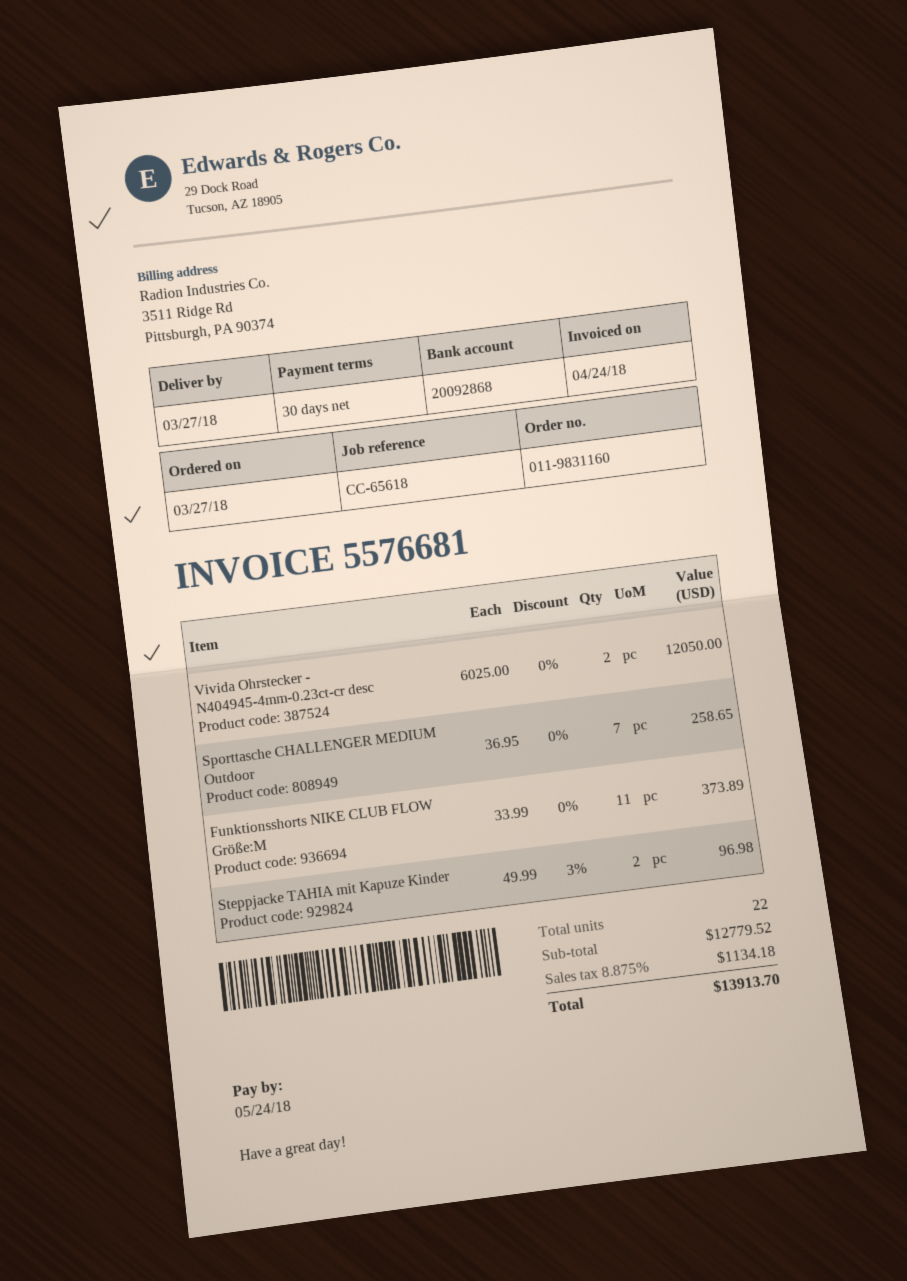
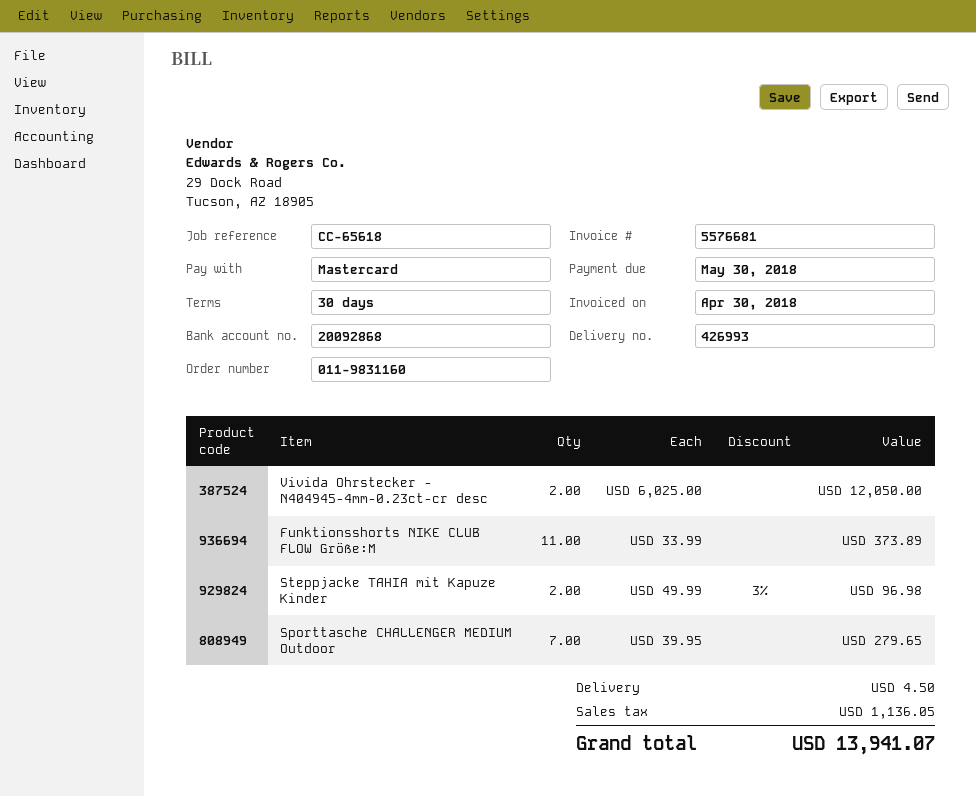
invoice date: 2018-04-24 -> 2018-04-30
due date: 2018-05-24 -> 2018-05-30
Sporttasche CHALLENGER MEDIUM Outdoor: 7 x 36.95 = 258.65 -> 7 x 39.95 = 279.65
shipping: none -> 4.50
tax: 1134.18 -> 1136.05
total: 13913.70 -> 13941.07

